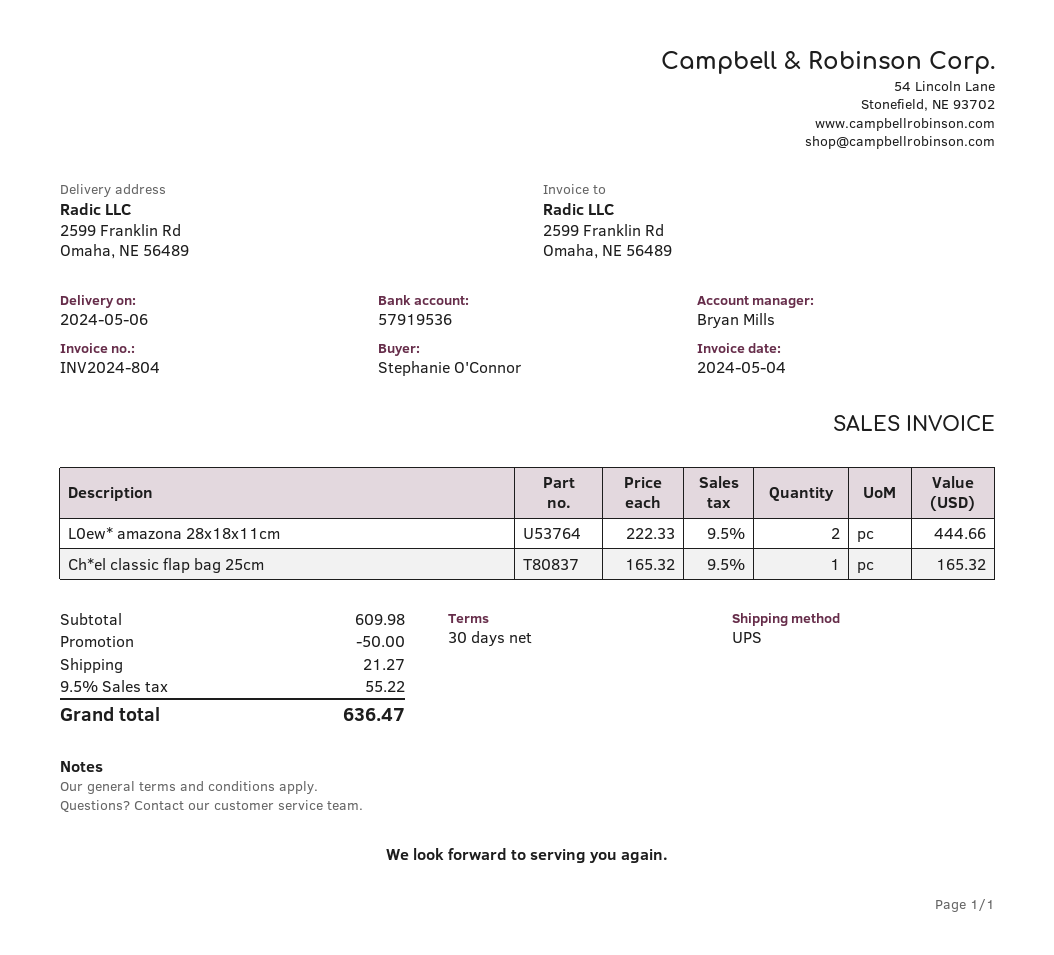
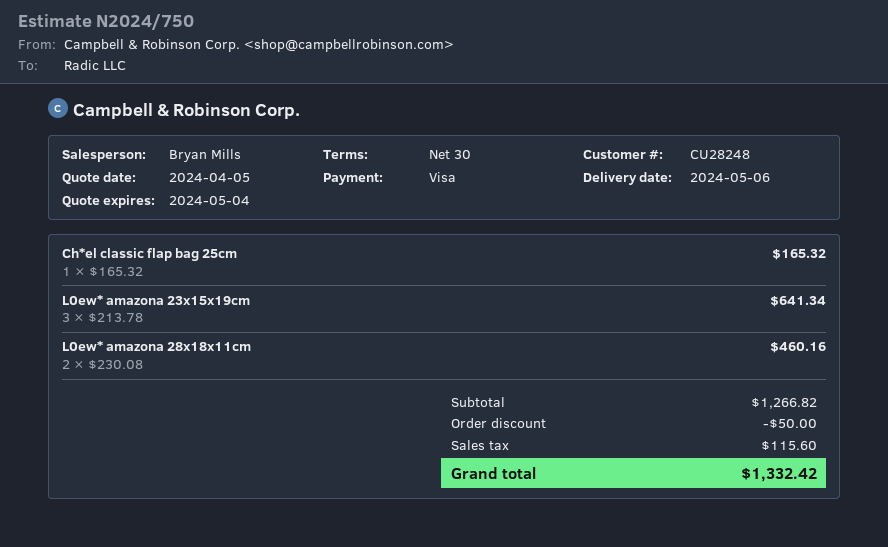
L0ew* amazona 28x18x11cm: 2 x 222.33 = 444.66 -> 2 x 230.08 = 460.16
L0ew* amazona 23x15x19cm: none -> 3 x 213.78 = 641.34
subtotal: 609.98 -> 1266.82
shipping: 21.27 -> none
tax: 55.22 -> 115.60
total: 636.47 -> 1332.42

